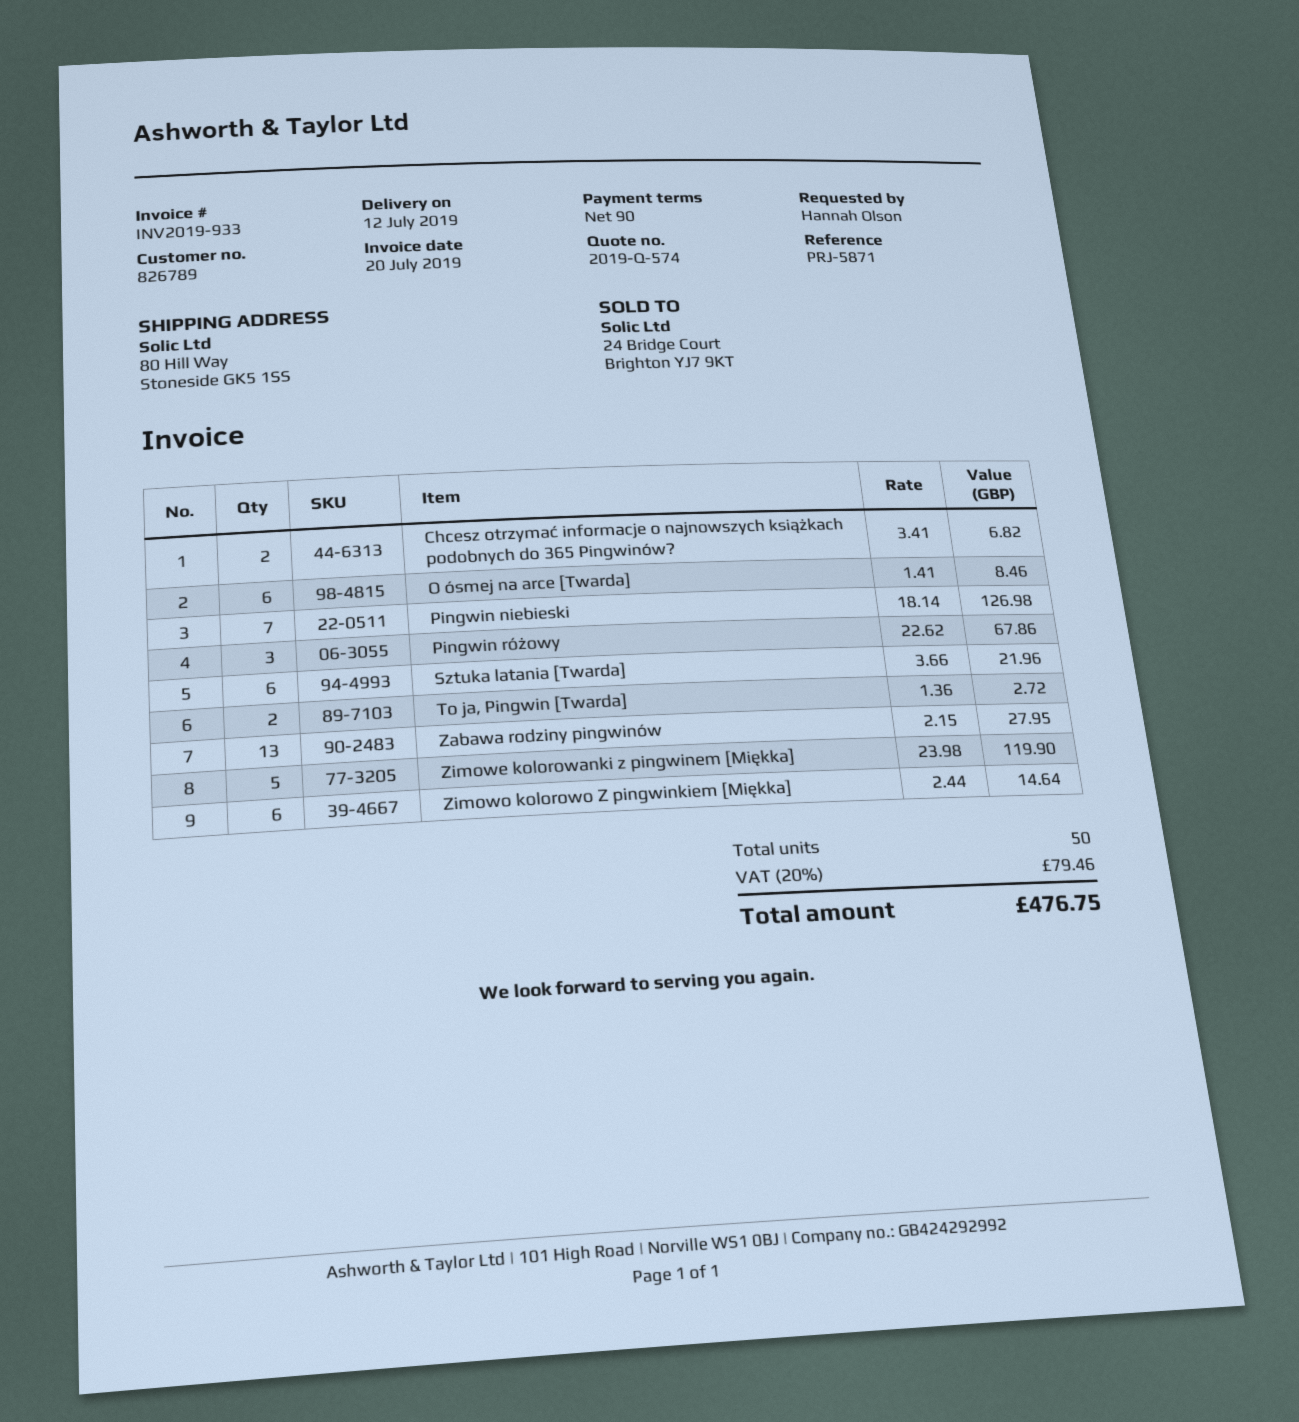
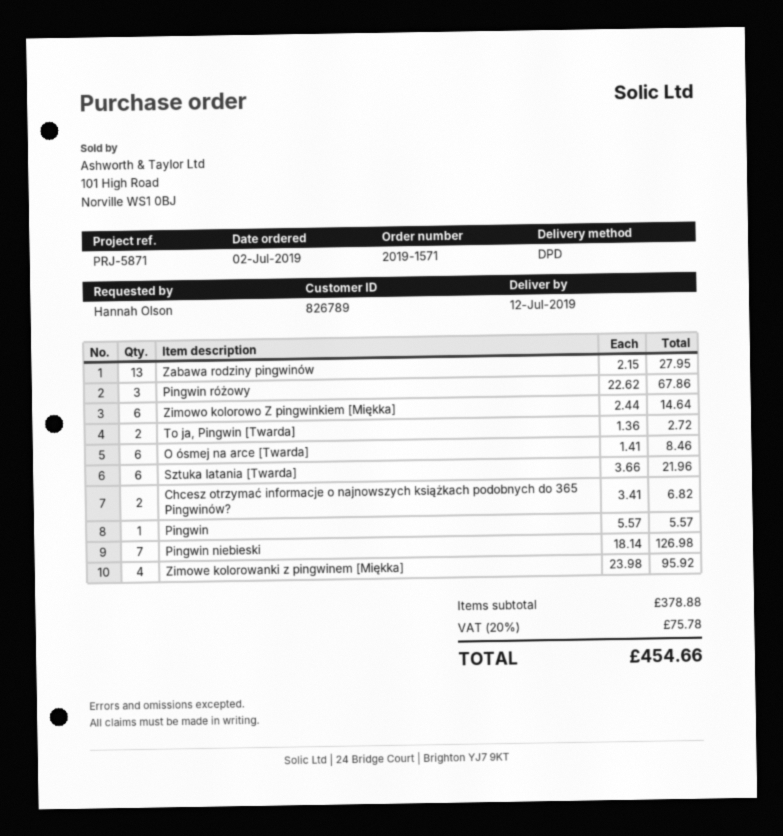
Zimowe kolorowanki z pingwinem [Miękka]: 5 x 23.98 = 119.90 -> 4 x 23.98 = 95.92
Pingwin: none -> 1 x 5.57 = 5.57
tax: 20% = 79.46 -> 20% = 75.78
total: 476.75 -> 454.66

